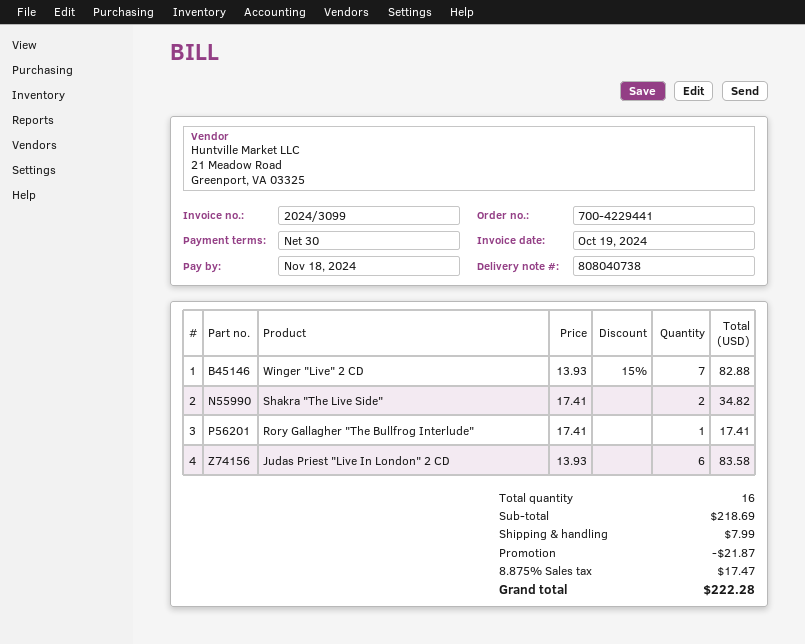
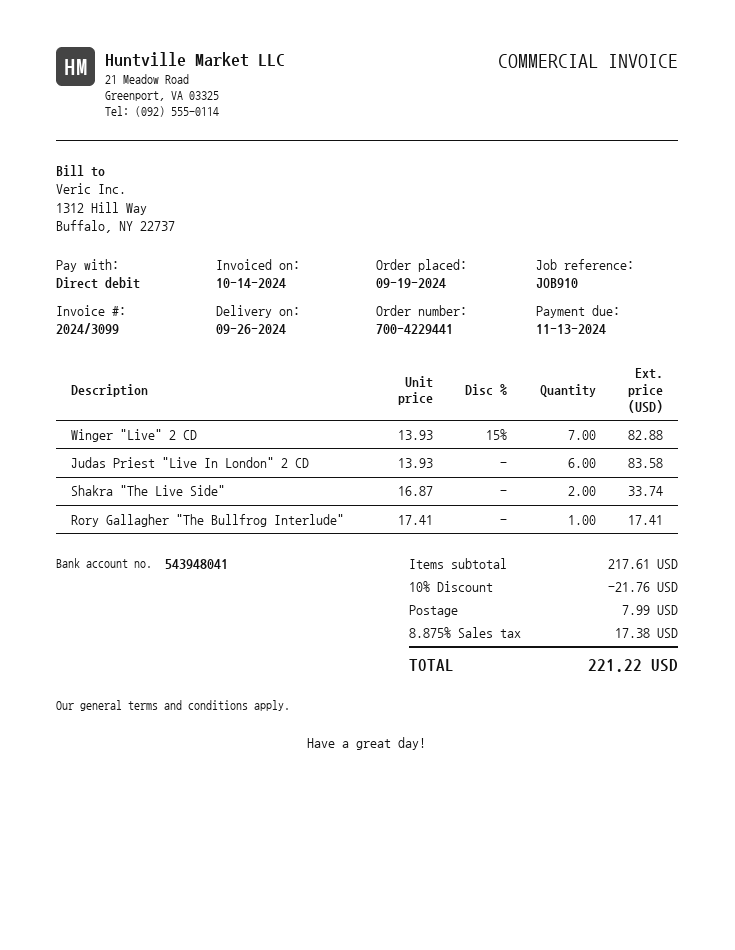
invoice date: 2024-10-19 -> 2024-10-14
due date: 2024-11-18 -> 2024-11-13
Shakra "The Live Side": 2 x 17.41 = 34.82 -> 2 x 16.87 = 33.74
subtotal: 218.69 -> 217.61
discount: 21.87 -> 21.76
tax: 8.875% = 17.47 -> 8.875% = 17.38
total: 222.28 -> 221.22

